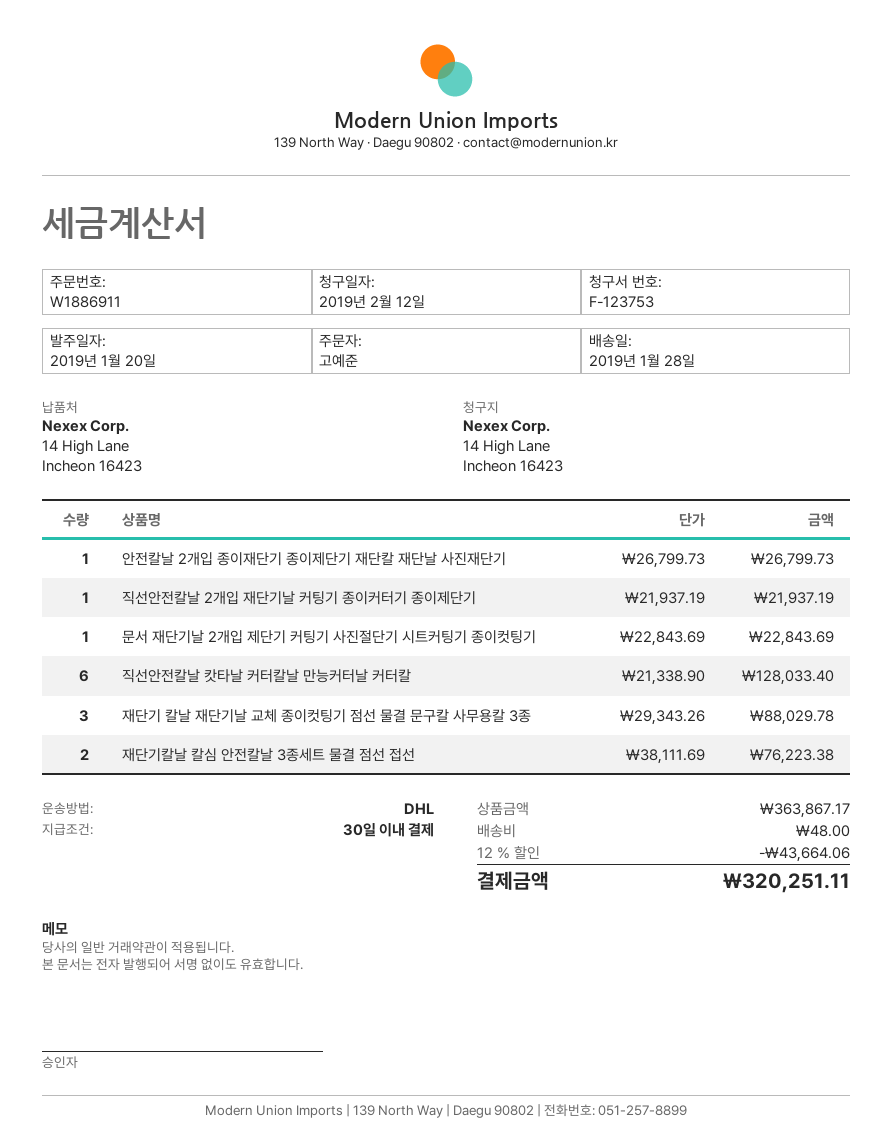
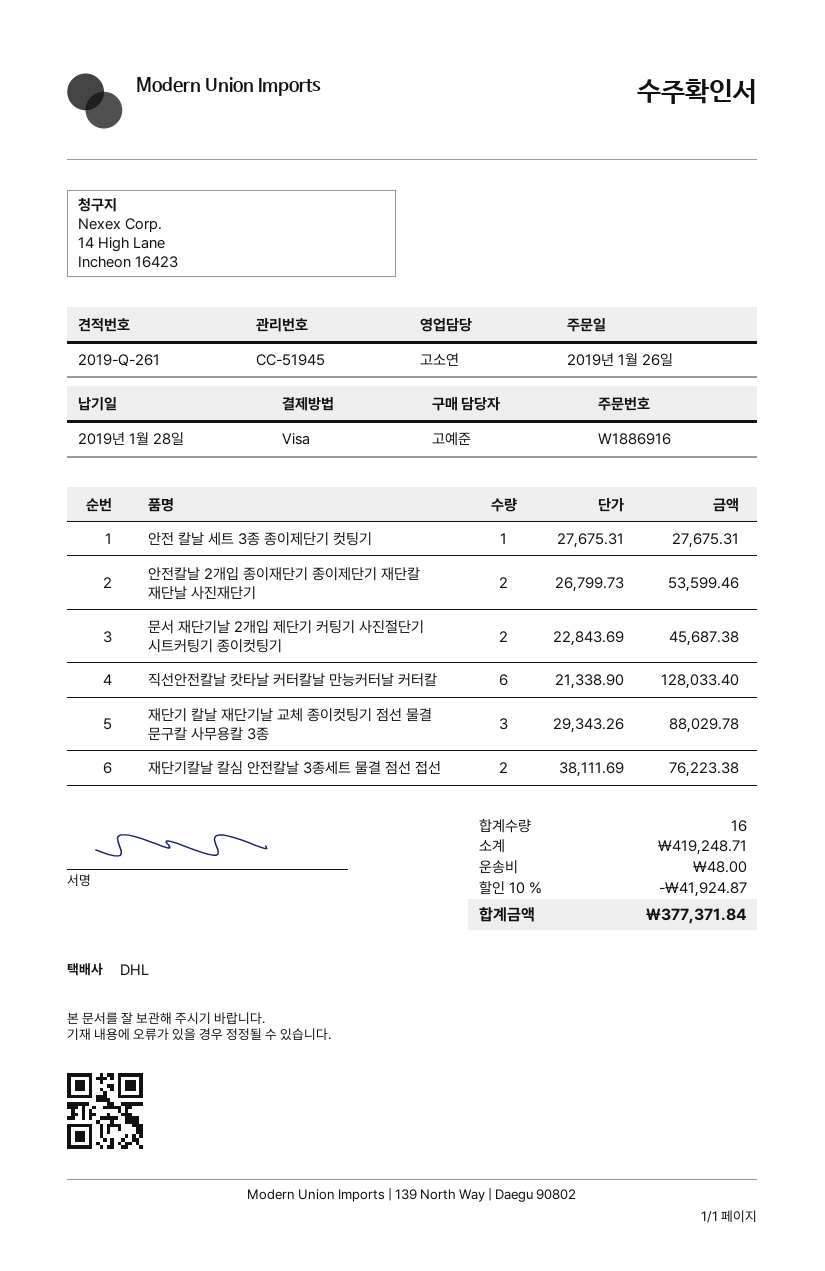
order number: W1886911 -> W1886916
order date: 2019-01-20 -> 2019-01-26
안전칼날 2개입 종이재단기 종이제단기 재단칼 재단날 사진재단기: 1 x 26799.73 = 26799.73 -> 2 x 26799.73 = 53599.46
직선안전칼날 2개입 재단기날 커팅기 종이커터기 종이제단기: 1 x 21937.19 = 21937.19 -> none
문서 재단기날 2개입 제단기 커팅기 사진절단기 시트커팅기 종이컷팅기: 1 x 22843.69 = 22843.69 -> 2 x 22843.69 = 45687.38
안전 칼날 세트 3종 종이제단기 컷팅기: none -> 1 x 27675.31 = 27675.31
subtotal: 363867.17 -> 419248.71
discount: 12% = 43664.06 -> 10% = 41924.87
total: 320251.11 -> 377371.84

